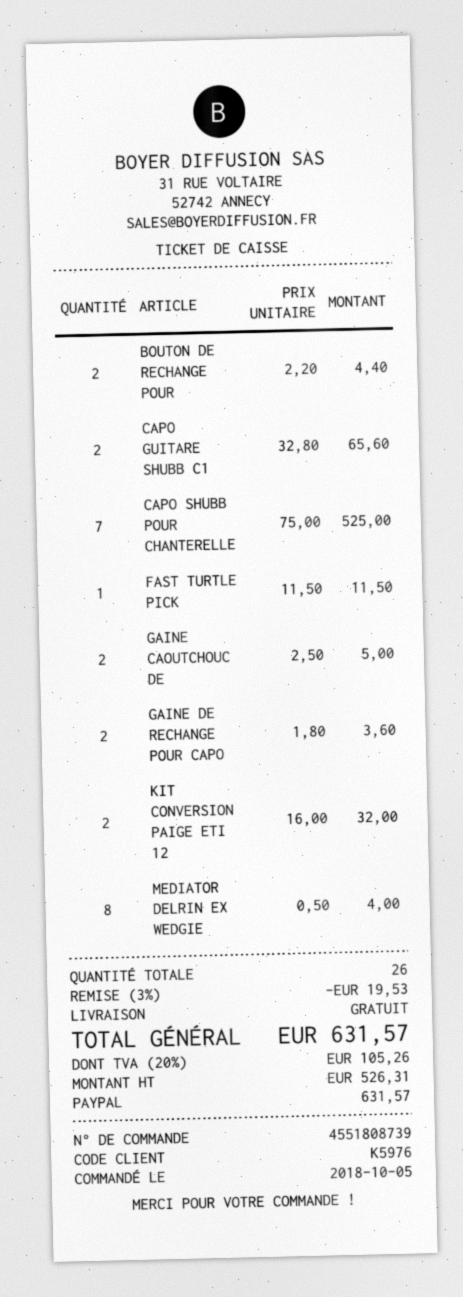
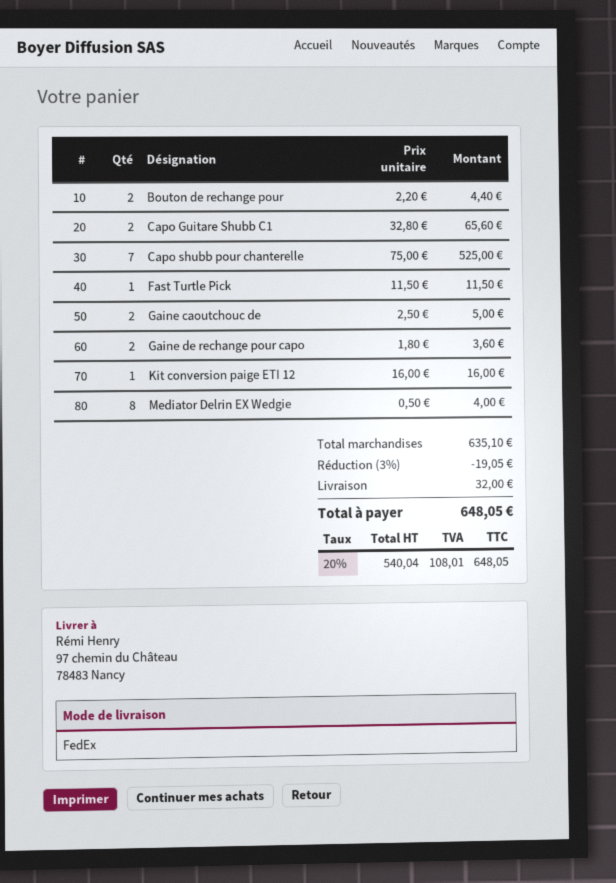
KIT CONVERSION PAIGE ETI 12: 2 x 16.00 = 32.00 -> 1 x 16.00 = 16.00
discount: 3% = 19.53 -> 3% = 19.05
shipping: 0.00 -> 32.00
net: 526.31 -> 540.04
tax: 20% = 105.26 -> 20% = 108.01
total: 631.57 -> 648.05

